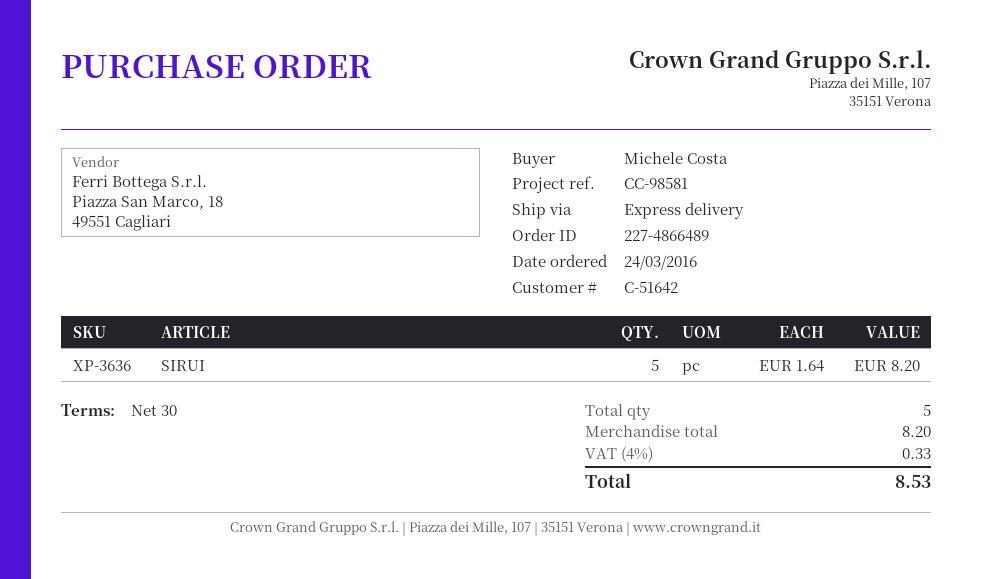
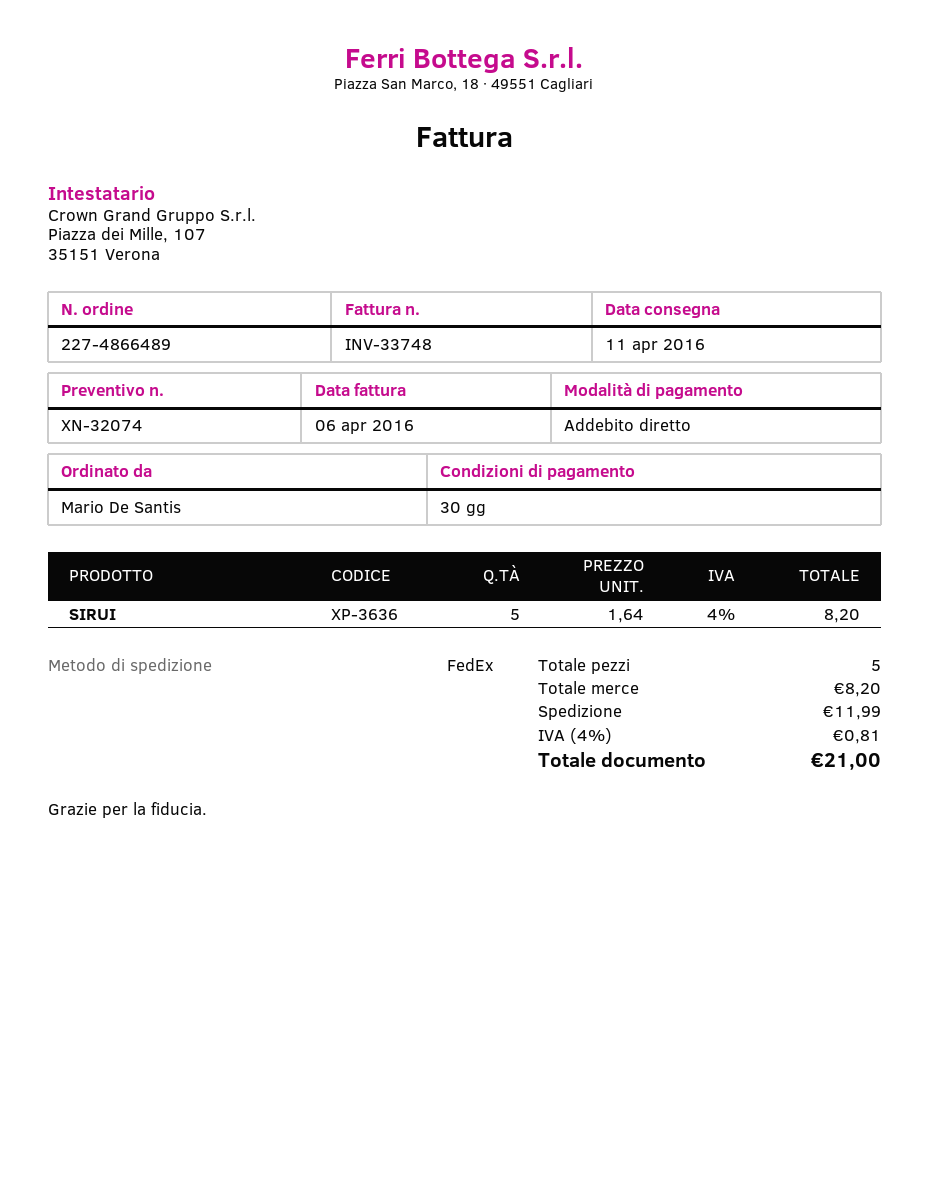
ordered by: Michele Costa -> Mario De Santis
shipping method: express -> FedEx
shipping: none -> 11.99
tax: 4% = 0.33 -> 4% = 0.81
total: 8.53 -> 21.00

